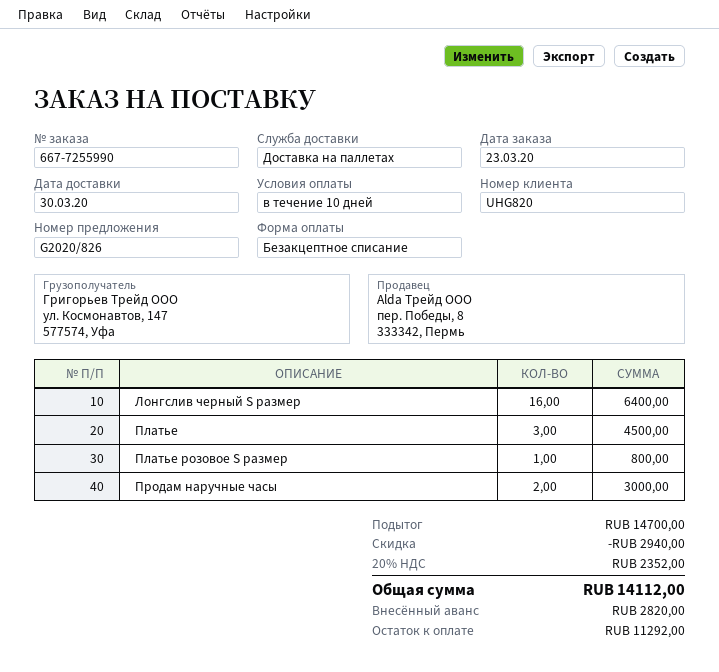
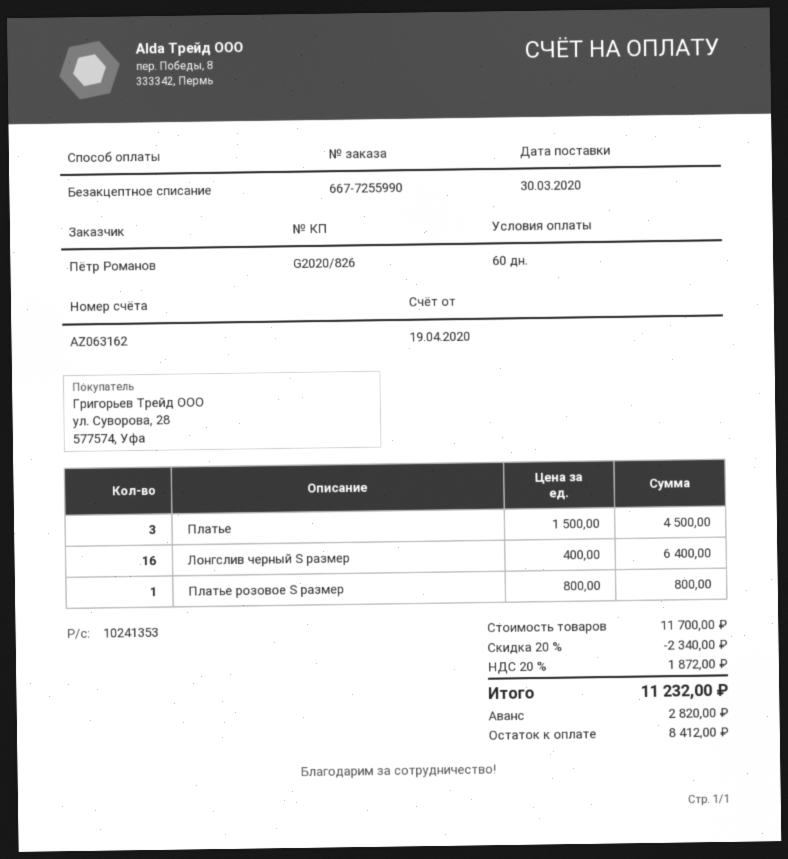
payment terms: 10 days -> 60 days
Продам наручные часы: 2 for 3000.00 -> none
subtotal: 14700.00 -> 11700.00
discount: 2940.00 -> 2340.00
tax: 20% = 2352.00 -> 20% = 1872.00
total: 14112.00 -> 11232.00
balance: 11292.00 -> 8412.00

